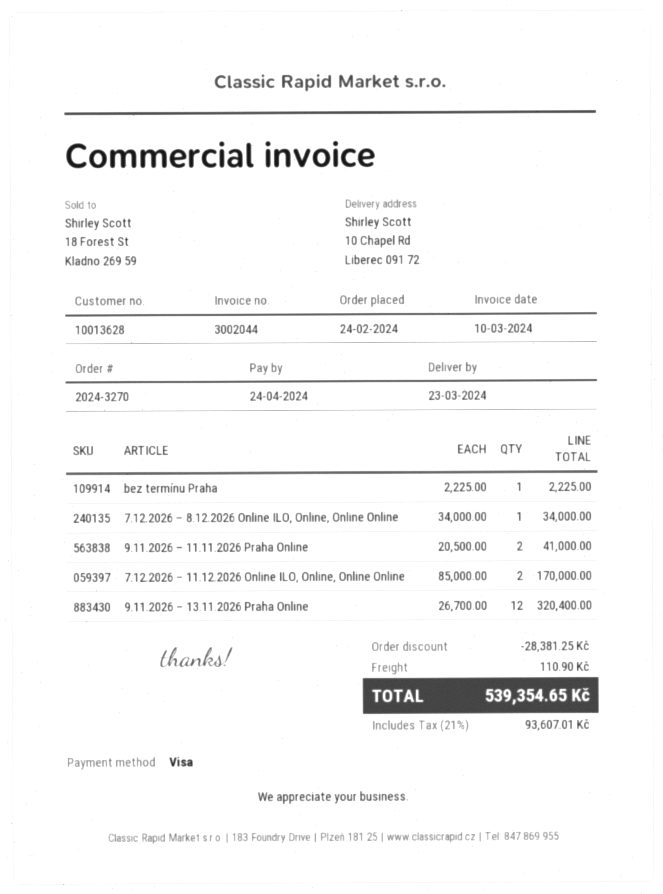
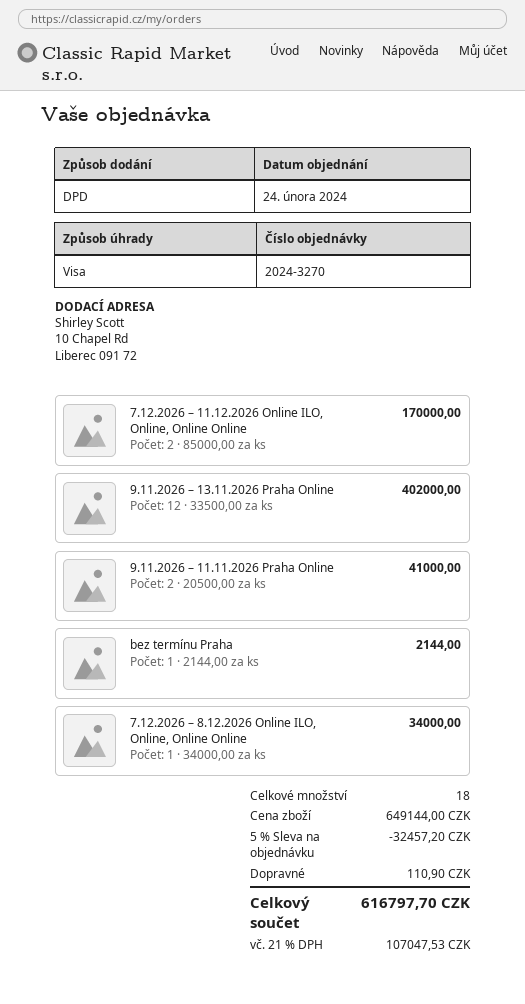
bez termínu Praha: 1 x 2225.00 = 2225.00 -> 1 x 2144.00 = 2144.00
9.11.2026 – 13.11.2026 Praha Online: 12 x 26700.00 = 320400.00 -> 12 x 33500.00 = 402000.00
discount: 28381.25 -> 32457.20
tax: 21% = 93607.01 -> 21% = 107047.53
total: 539354.65 -> 616797.70

